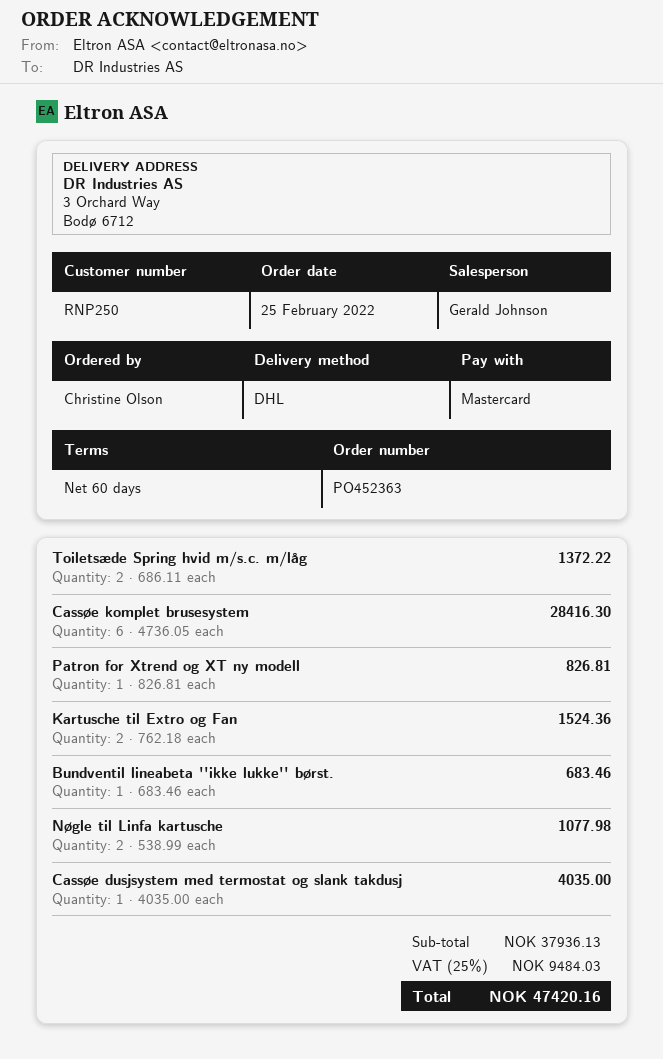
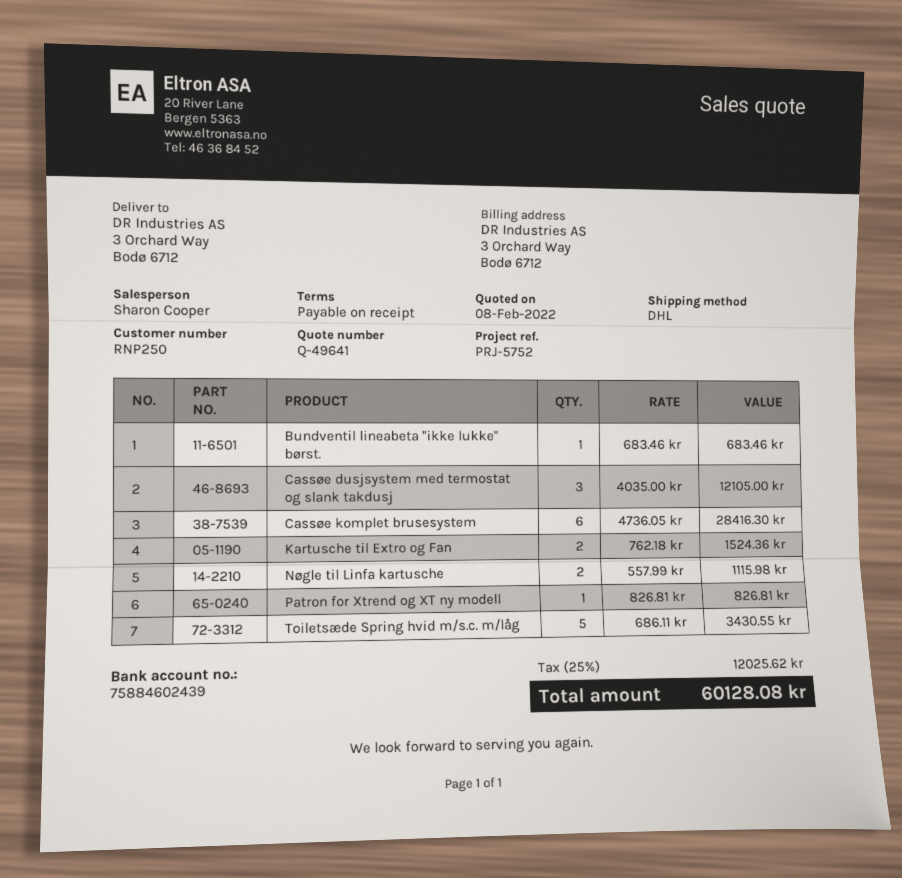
payment terms: 60 days -> on receipt
sales rep: Gerald Johnson -> Sharon Cooper
Toiletsæde Spring hvid m/s.c. m/låg: 2 x 686.11 = 1372.22 -> 5 x 686.11 = 3430.55
Nøgle til Linfa kartusche: 2 x 538.99 = 1077.98 -> 2 x 557.99 = 1115.98
Cassøe dusjsystem med termostat og slank takdusj: 1 x 4035.00 = 4035.00 -> 3 x 4035.00 = 12105.00
tax: 25% = 9484.03 -> 25% = 12025.62
total: 47420.16 -> 60128.08

